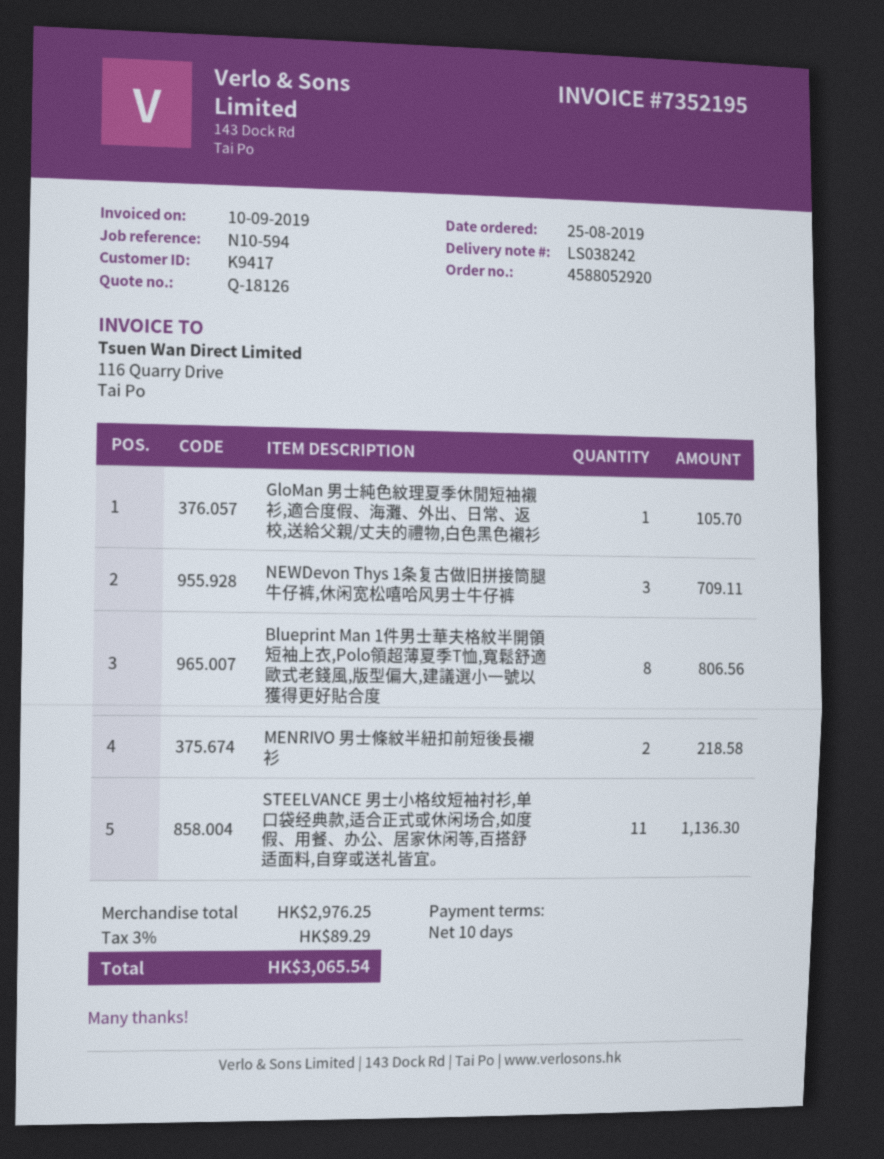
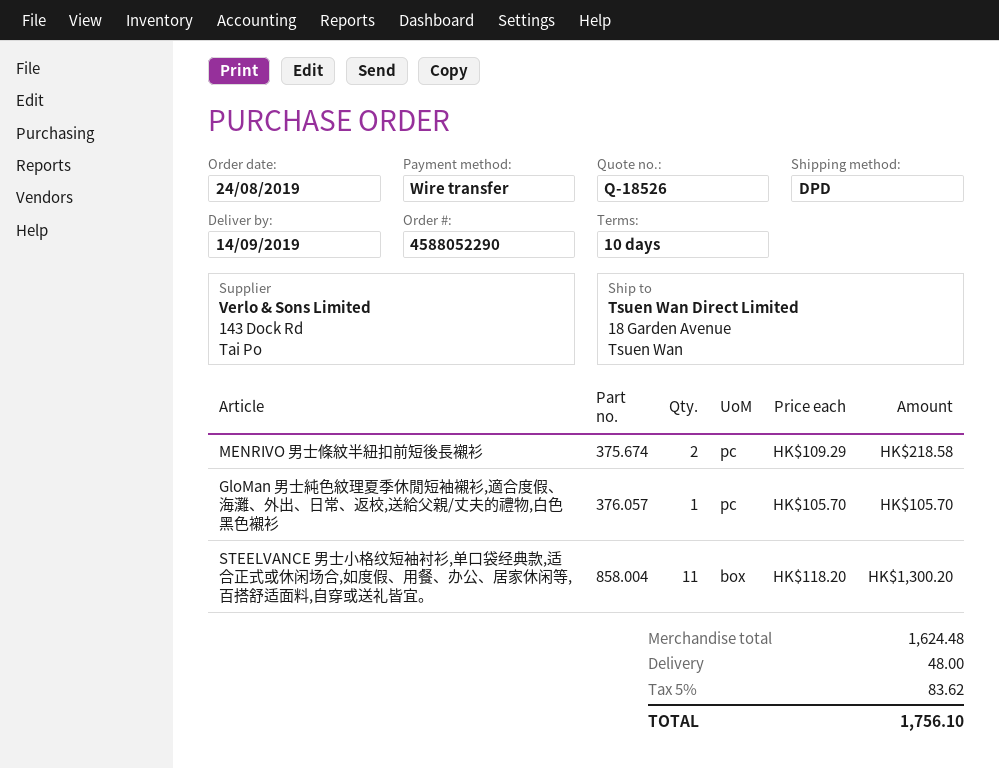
quote number: Q-18126 -> Q-18526
order number: 4588052920 -> 4588052290
order date: 2019-08-25 -> 2019-08-24
NEWDevon Thys 1条复古做旧拼接筒腿牛仔裤,休闲宽松嘻哈风男士牛仔裤: 3 for 709.11 -> none
Blueprint Man 1件男士華夫格紋半開領短袖上衣,Polo領超薄夏季T恤,寬鬆舒適歐式老錢風,版型偏大,建議選小一號以獲得更好貼合度: 8 for 806.56 -> none
STEELVANCE 男士小格纹短袖衬衫,单口袋经典款,适合正式或休闲场合,如度假、用餐、办公、居家休闲等,百搭舒适面料,自穿或送礼皆宜。: 11 for 1136.30 -> 11 for 1300.20
subtotal: 2976.25 -> 1624.48
shipping: none -> 48.00
tax: 3% = 89.29 -> 5% = 83.62
total: 3065.54 -> 1756.10

